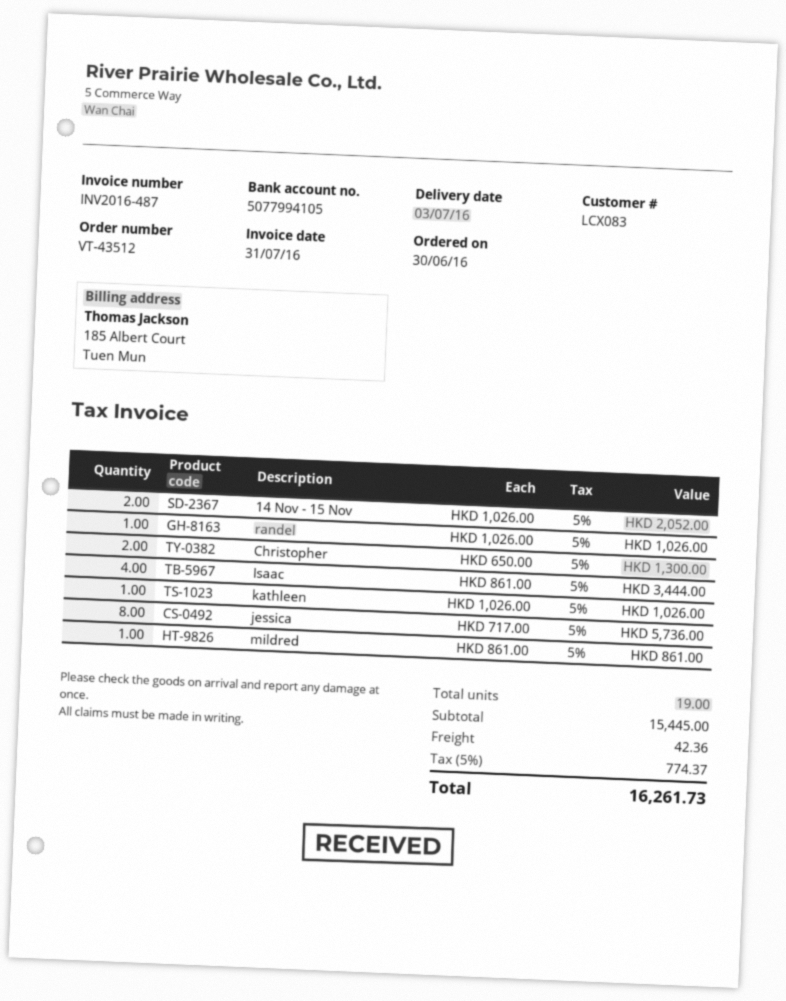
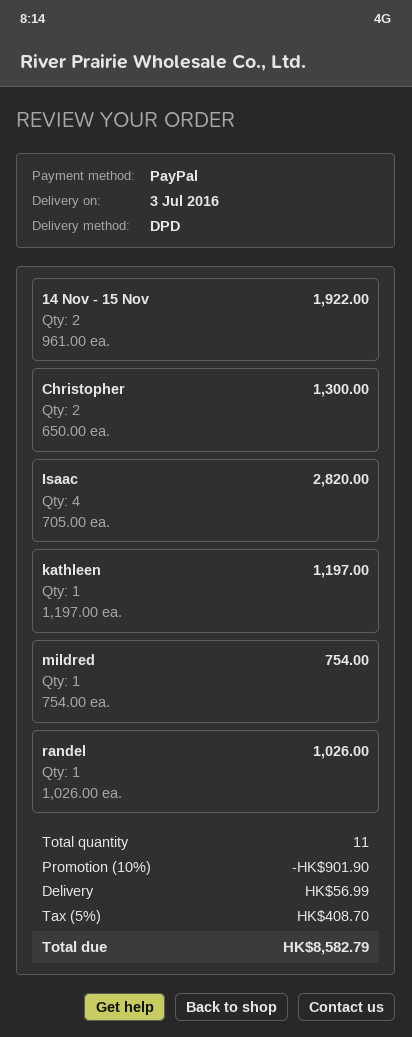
14 Nov - 15 Nov: 2 x 1026.00 = 2052.00 -> 2 x 961.00 = 1922.00
Isaac: 4 x 861.00 = 3444.00 -> 4 x 705.00 = 2820.00
kathleen: 1 x 1026.00 = 1026.00 -> 1 x 1197.00 = 1197.00
jessica: 8 x 717.00 = 5736.00 -> none
mildred: 1 x 861.00 = 861.00 -> 1 x 754.00 = 754.00
total quantity: 19 -> 11
discount: none -> 10% = 901.90
shipping: 42.36 -> 56.99
tax: 5% = 774.37 -> 5% = 408.70
total: 16261.73 -> 8582.79

